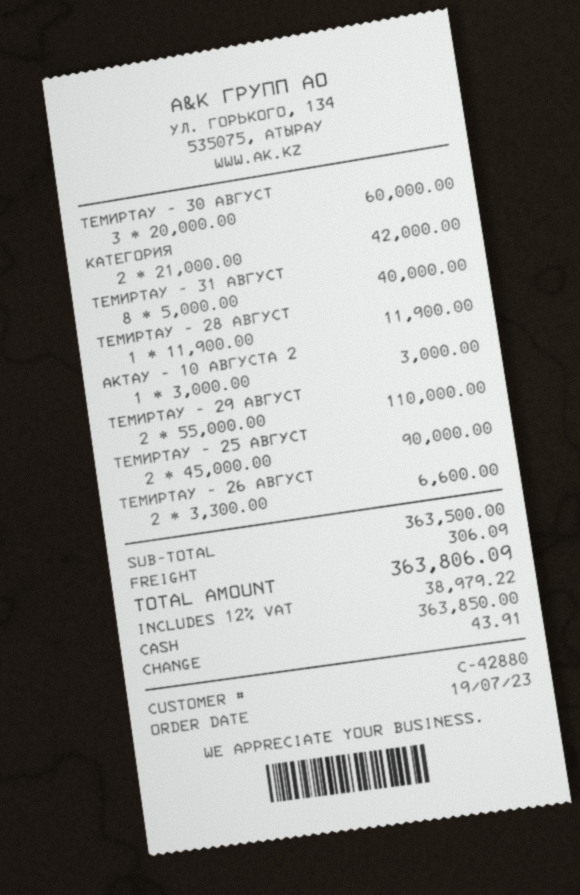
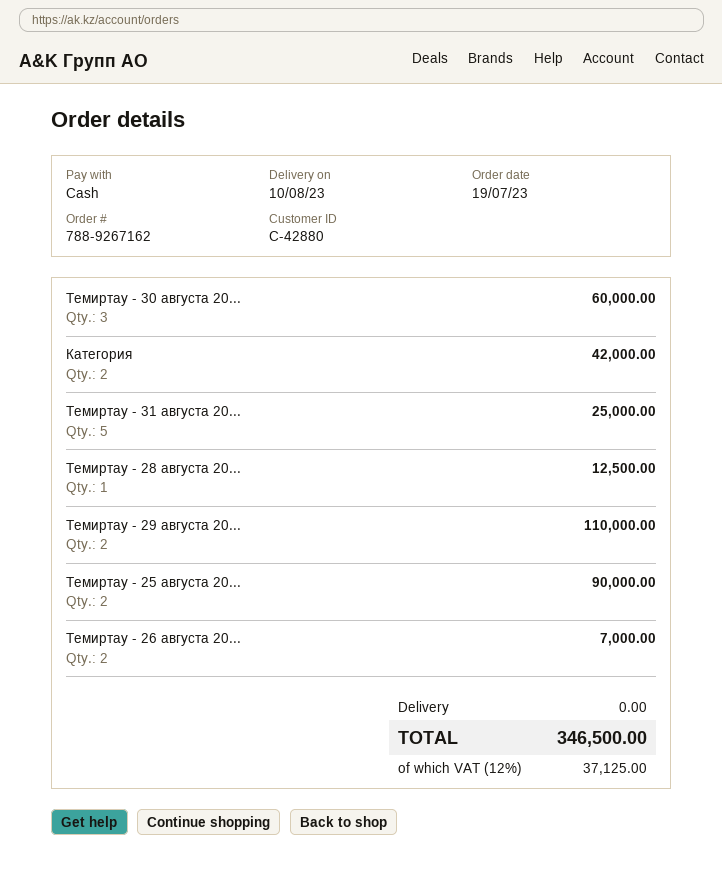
ТЕМИРТАУ - 31 АВГУСТ: 8 for 40000.00 -> 5 for 25000.00
ТЕМИРТАУ - 28 АВГУСТ: 1 for 11900.00 -> 1 for 12500.00
АКТАУ - 10 АВГУСТА 2: 1 for 3000.00 -> none
ТЕМИРТАУ - 26 АВГУСТ: 2 for 6600.00 -> 2 for 7000.00
shipping: 306.09 -> 0.00
tax: 12% = 38979.22 -> 12% = 37125.00
total: 363806.09 -> 346500.00

